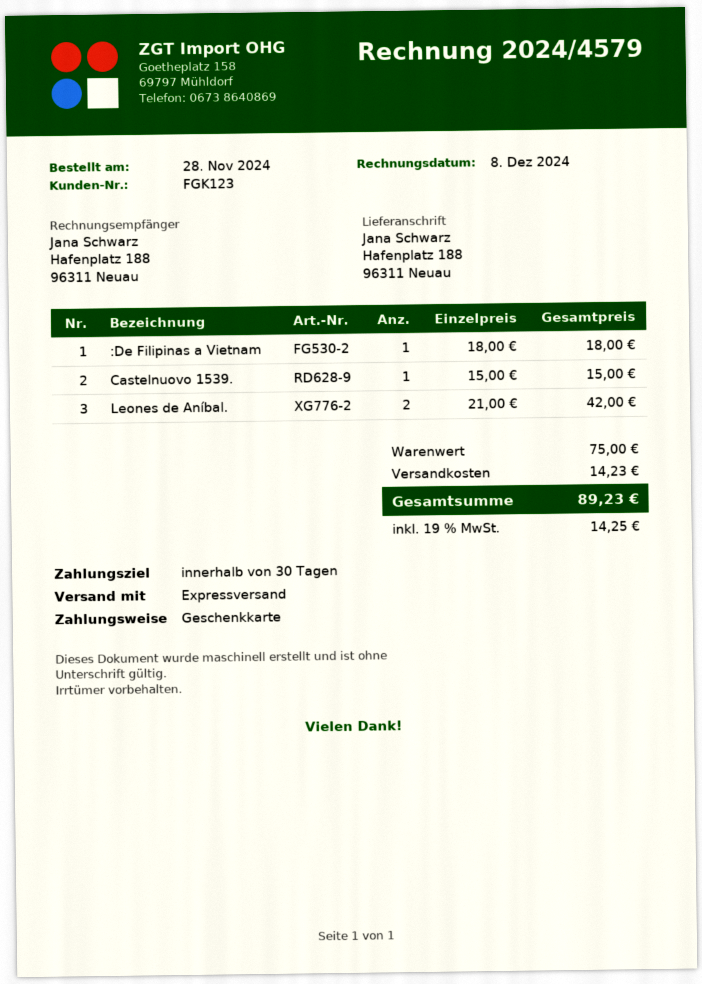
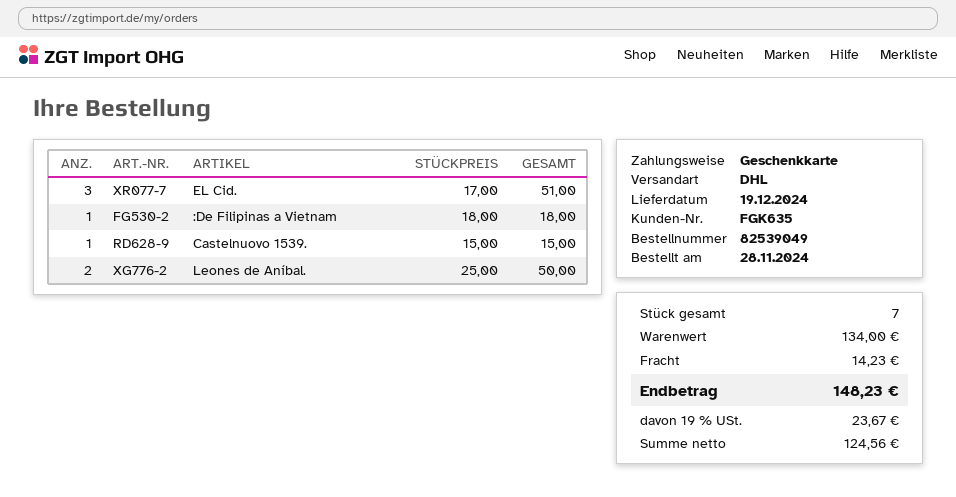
customer number: FGK123 -> FGK635
shipping method: express -> DHL
Leones de Aníbal.: 2 x 21.00 = 42.00 -> 2 x 25.00 = 50.00
EL Cid.: none -> 3 x 17.00 = 51.00
subtotal: 75.00 -> 134.00
tax: 19% = 14.25 -> 19% = 23.67
total: 89.23 -> 148.23

